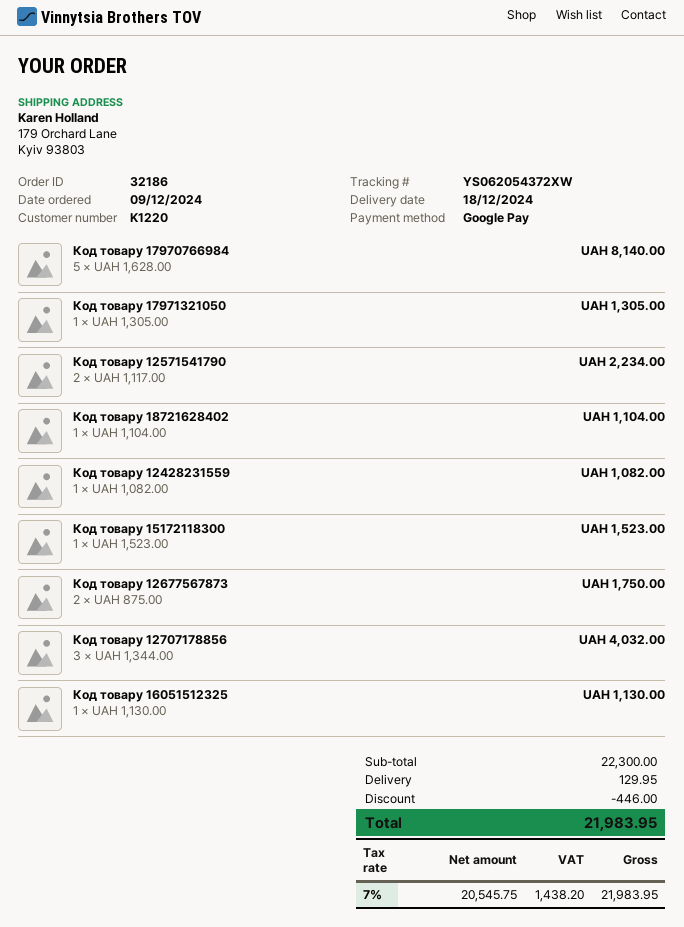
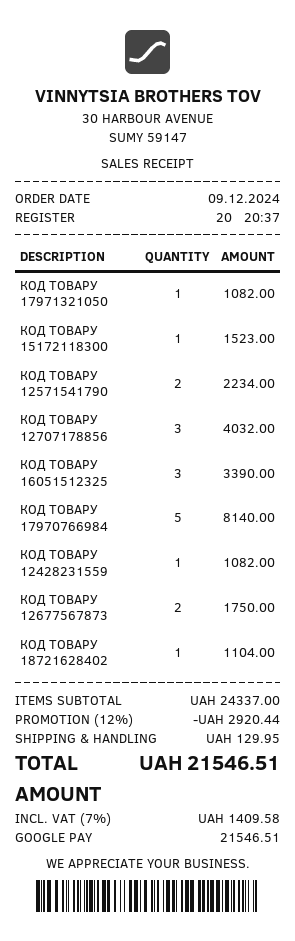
Код товару 17971321050: 1 for 1305.00 -> 1 for 1082.00
Код товару 16051512325: 1 for 1130.00 -> 3 for 3390.00
subtotal: 22300.00 -> 24337.00
discount: 446.00 -> 2920.44
tax: 7% = 1438.20 -> 7% = 1409.58
total: 21983.95 -> 21546.51

